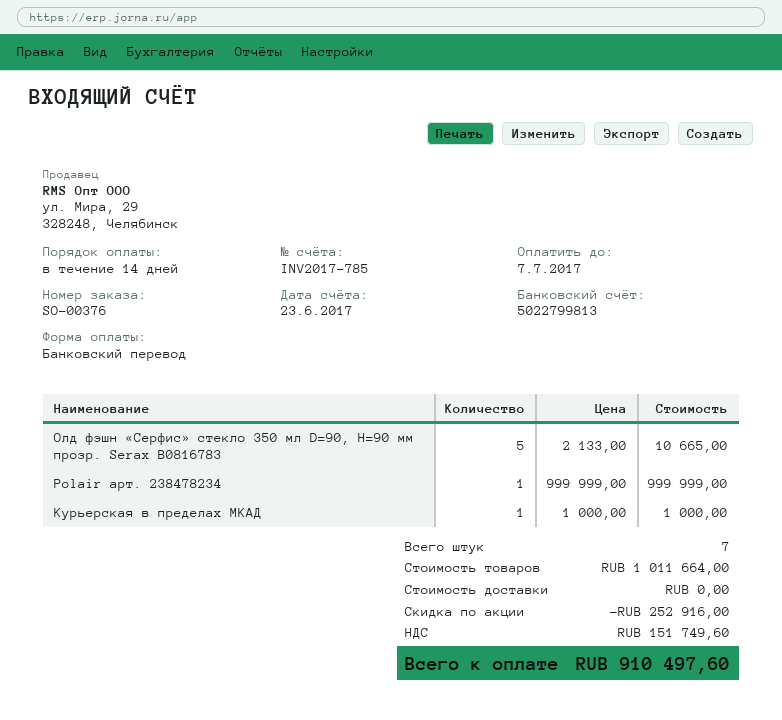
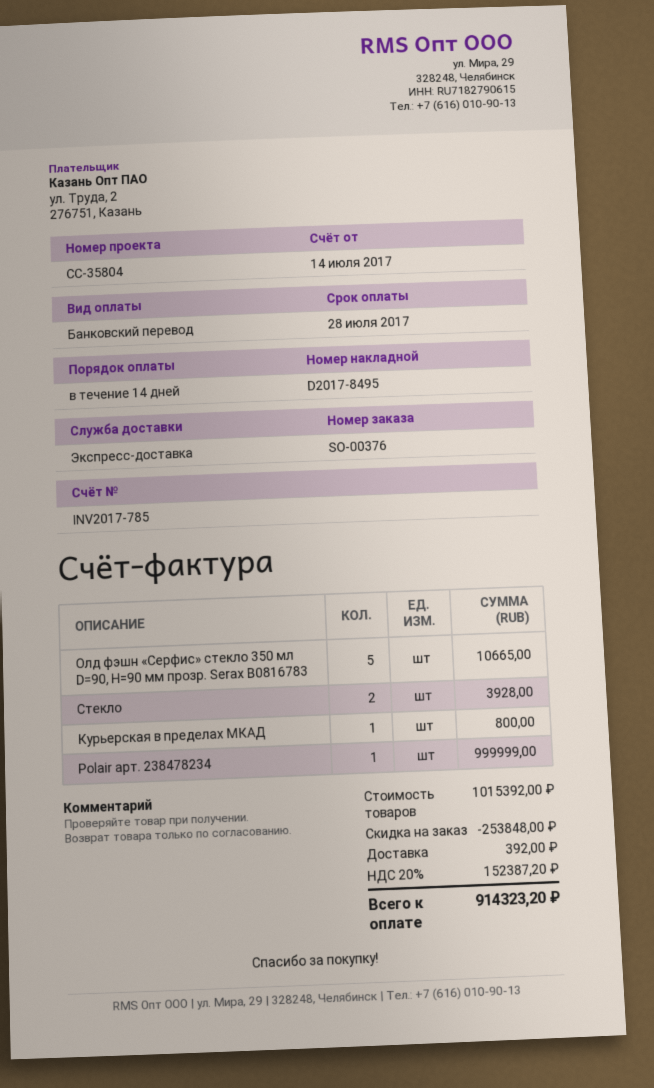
invoice date: 2017-06-23 -> 2017-07-14
due date: 2017-07-07 -> 2017-07-28
Курьерская в пределах МКАД: 1 for 1000.00 -> 1 for 800.00
Стекло: none -> 2 for 3928.00
subtotal: 1011664.00 -> 1015392.00
discount: 252916.00 -> 253848.00
shipping: 0.00 -> 392.00
tax: 151749.60 -> 152387.20
total: 910497.60 -> 914323.20

